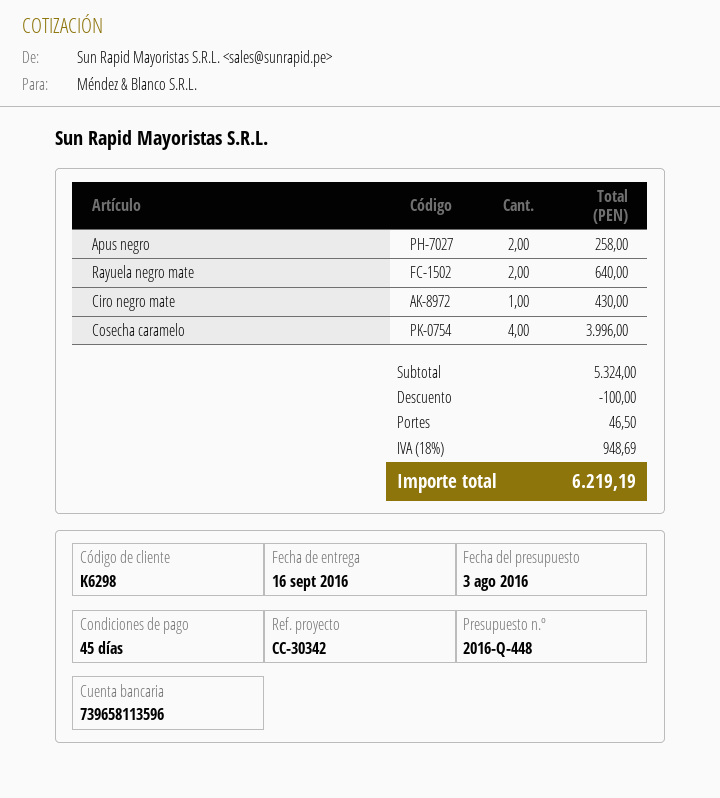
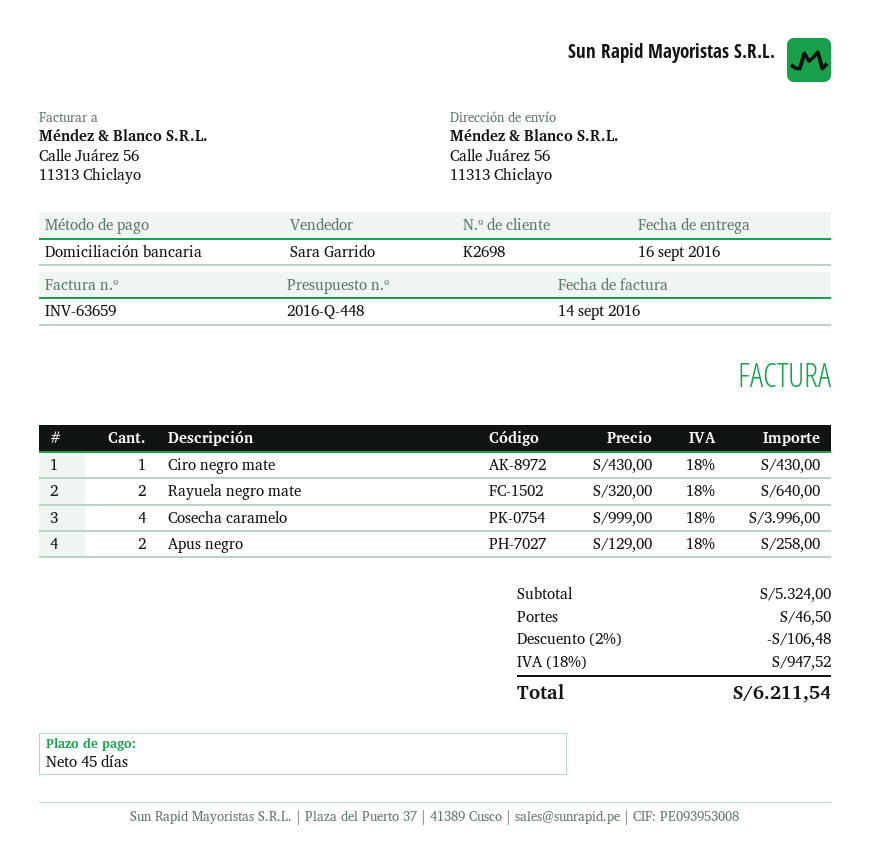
customer number: K6298 -> K2698
discount: 100.00 -> 106.48
tax: 18% = 948.69 -> 18% = 947.52
total: 6219.19 -> 6211.54

